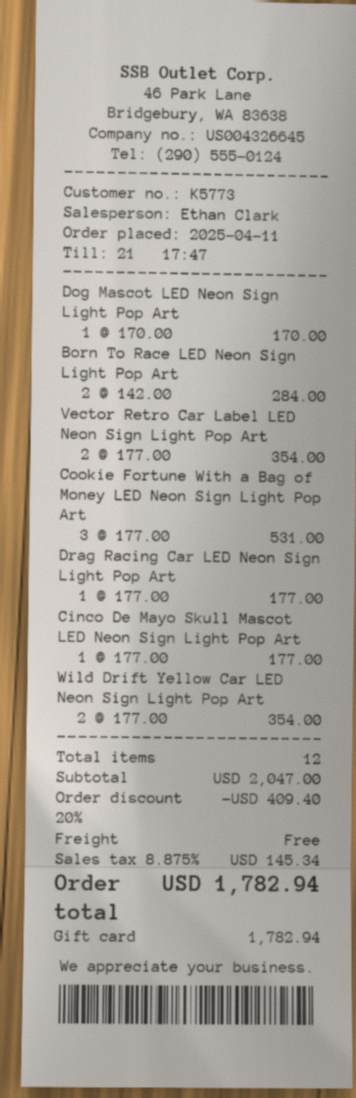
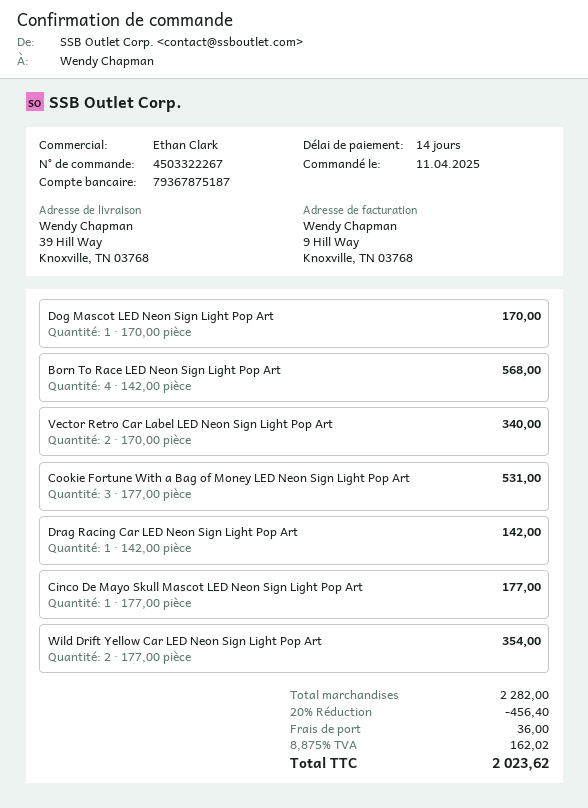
Born To Race LED Neon Sign Light Pop Art: 2 x 142.00 = 284.00 -> 4 x 142.00 = 568.00
Vector Retro Car Label LED Neon Sign Light Pop Art: 2 x 177.00 = 354.00 -> 2 x 170.00 = 340.00
Drag Racing Car LED Neon Sign Light Pop Art: 1 x 177.00 = 177.00 -> 1 x 142.00 = 142.00
subtotal: 2047.00 -> 2282.00
discount: 20% = 409.40 -> 20% = 456.40
shipping: 0.00 -> 36.00
tax: 8.875% = 145.34 -> 8.875% = 162.02
total: 1782.94 -> 2023.62

